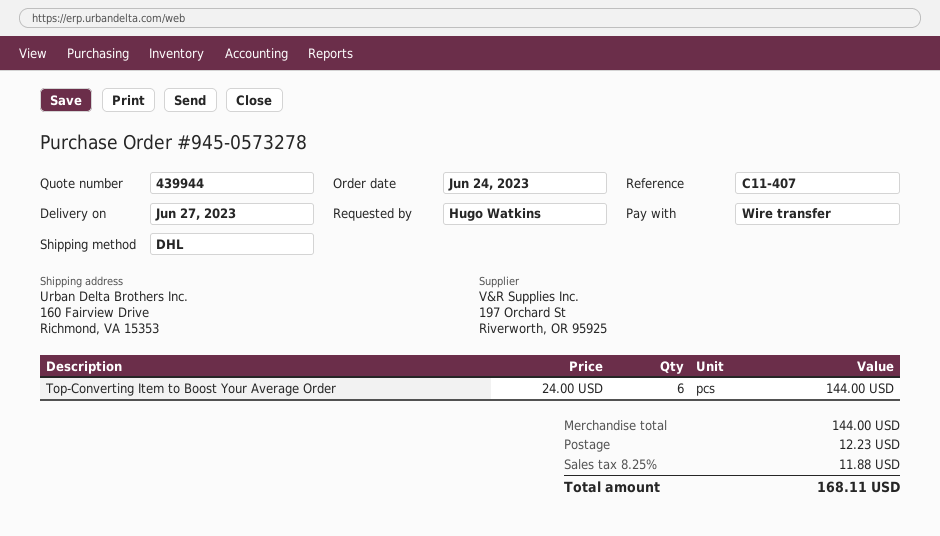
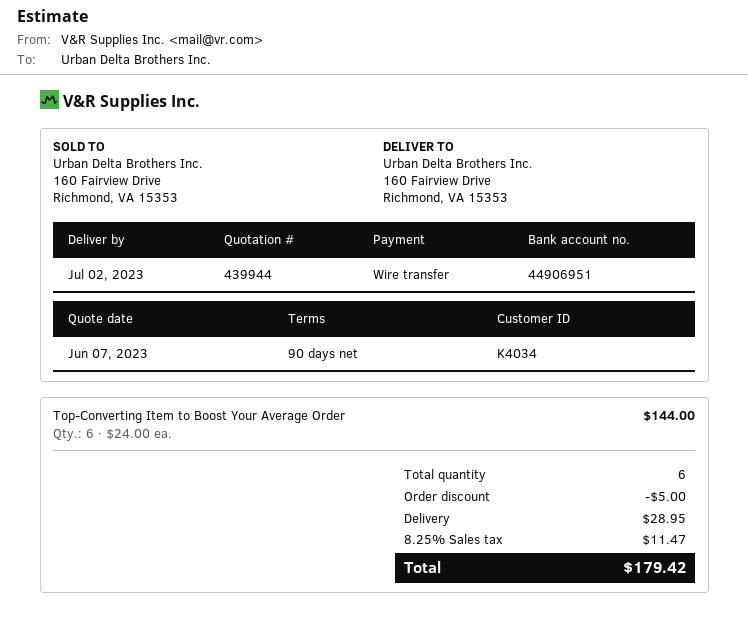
delivery date: 2023-06-27 -> 2023-07-02
discount: none -> 5.00
shipping: 12.23 -> 28.95
tax: 8.25% = 11.88 -> 8.25% = 11.47
total: 168.11 -> 179.42

